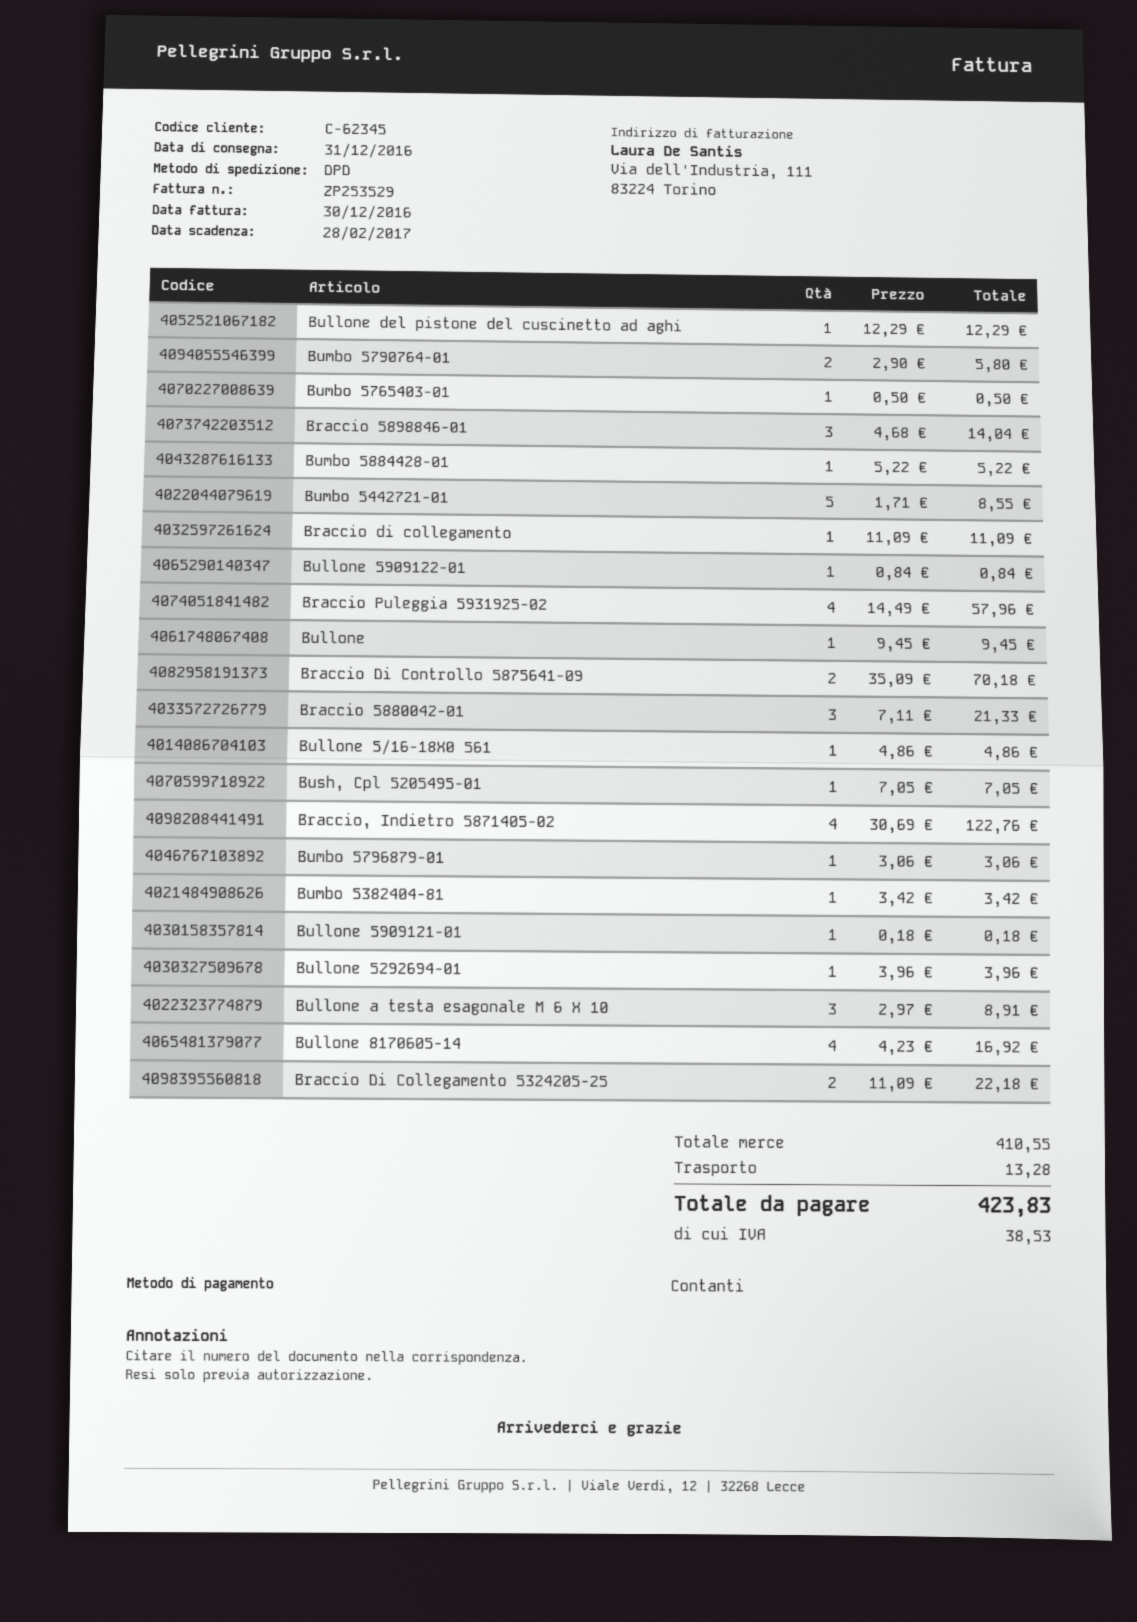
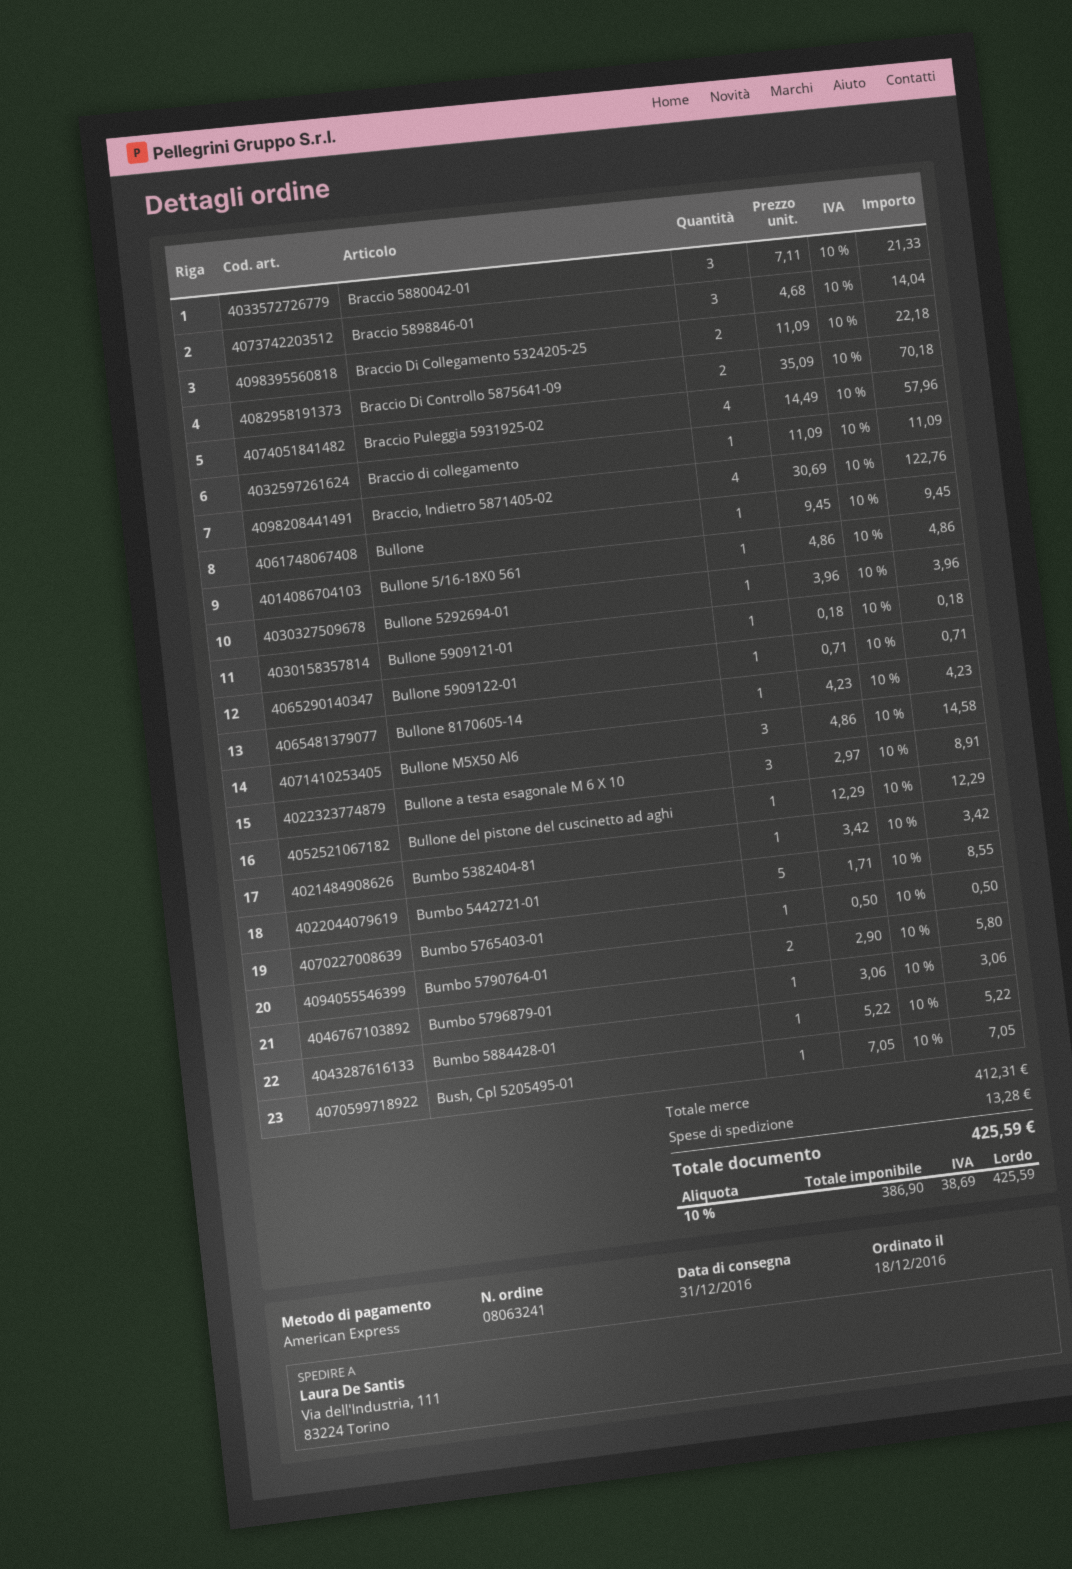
payment method: cash -> American Express
Bullone 5909122-01: 1 x 0.84 = 0.84 -> 1 x 0.71 = 0.71
Bullone 8170605-14: 4 x 4.23 = 16.92 -> 1 x 4.23 = 4.23
Bullone M5X50 Al6: none -> 3 x 4.86 = 14.58
subtotal: 410.55 -> 412.31
tax: 38.53 -> 38.69
total: 423.83 -> 425.59

